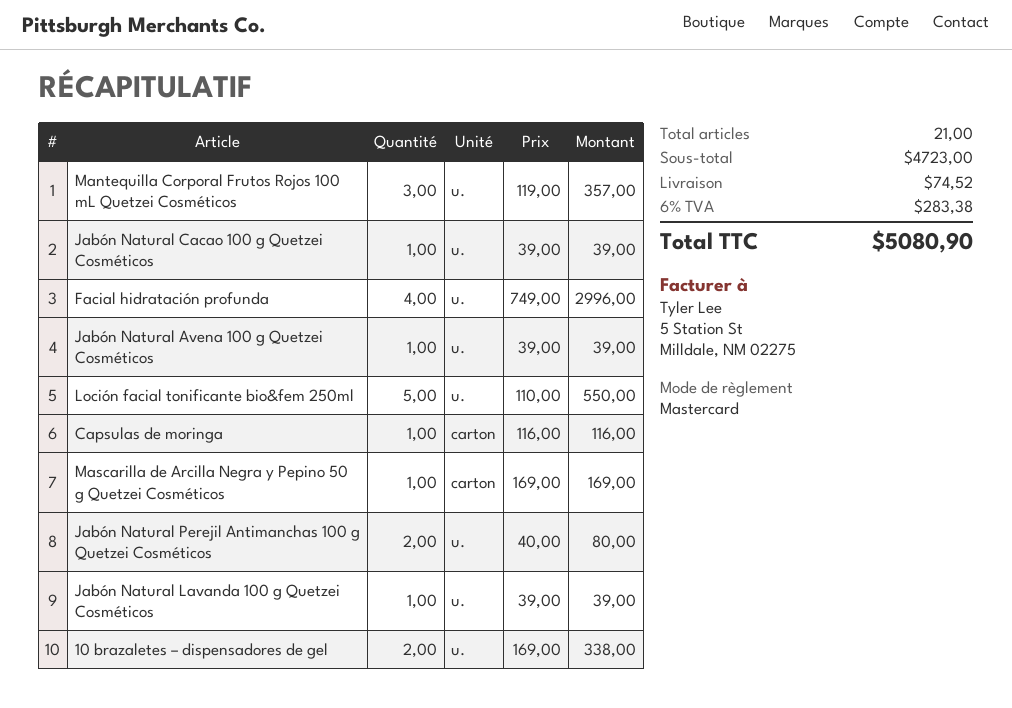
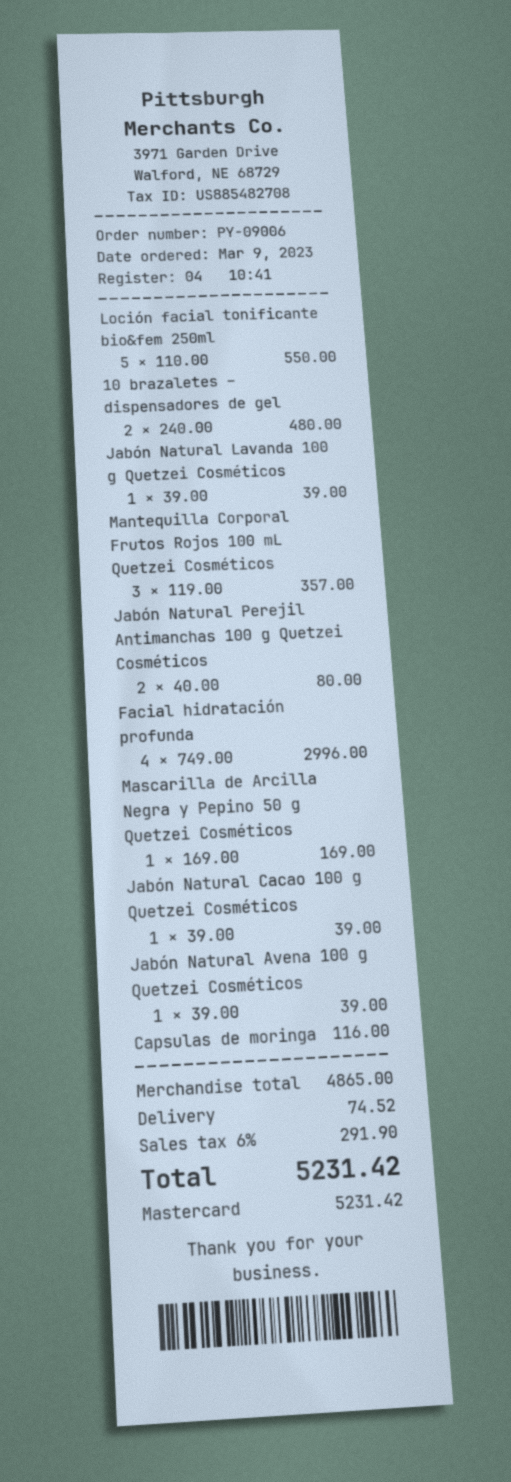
10 brazaletes – dispensadores de gel: 2 x 169.00 = 338.00 -> 2 x 240.00 = 480.00
subtotal: 4723.00 -> 4865.00
tax: 6% = 283.38 -> 6% = 291.90
total: 5080.90 -> 5231.42

